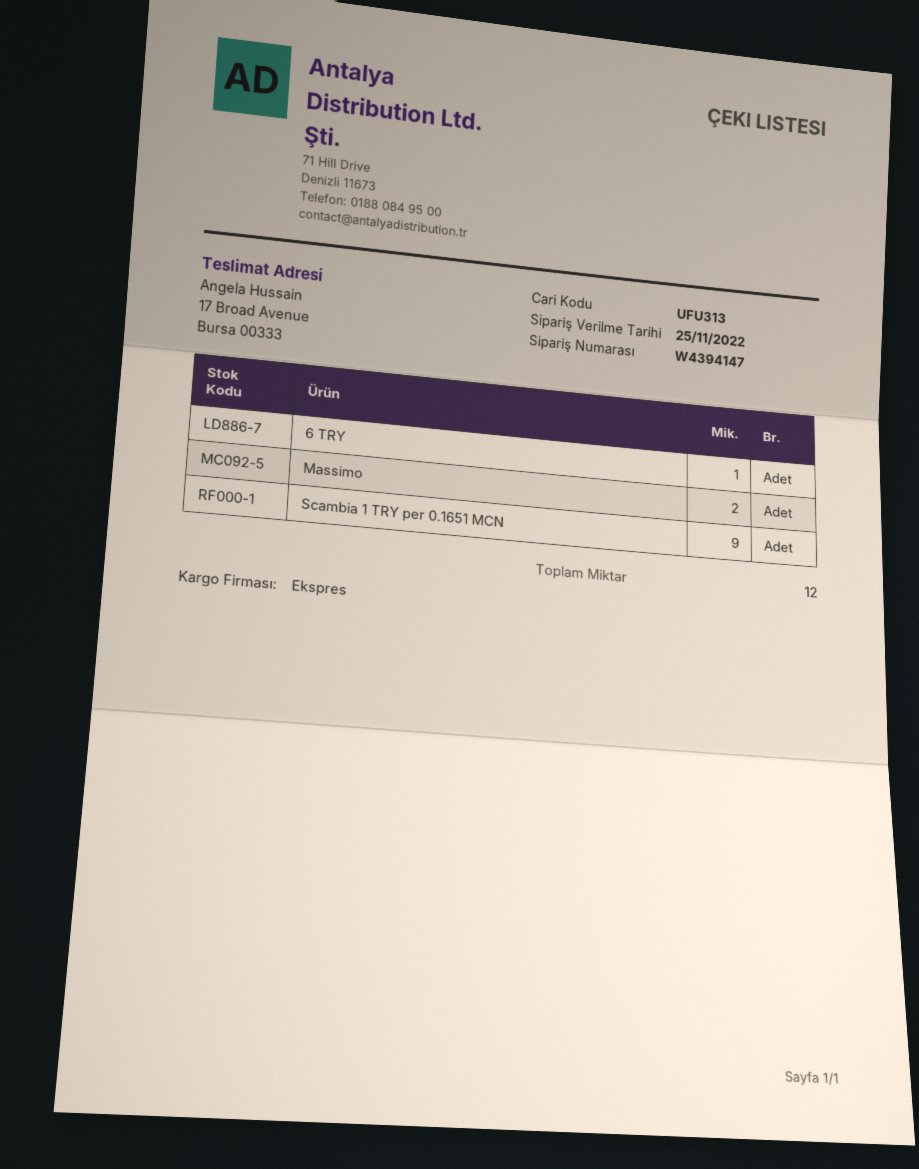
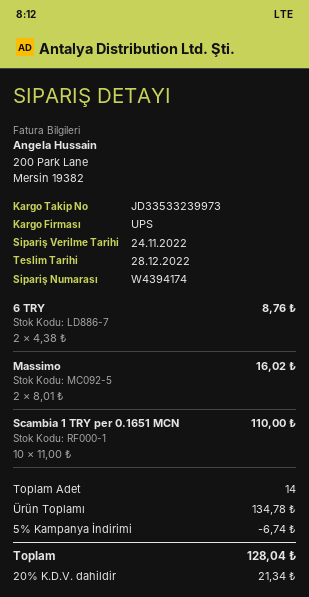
order number: W4394147 -> W4394174
order date: 2022-11-25 -> 2022-11-24
shipping method: express -> UPS
6 TRY: 1 -> 2
Scambia 1 TRY per 0.1651 MCN: 9 -> 10
total quantity: 12 -> 14

